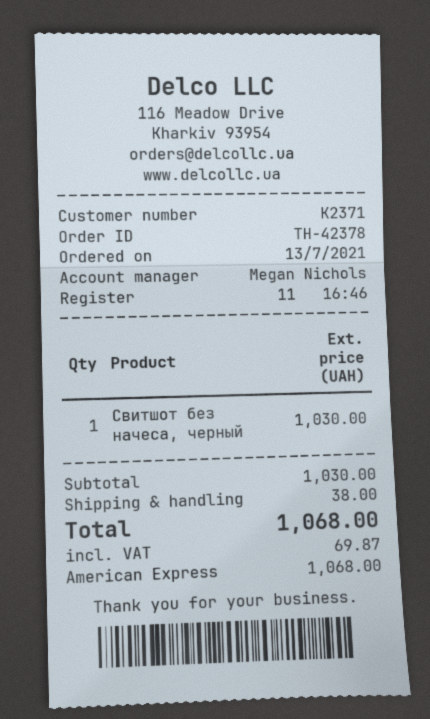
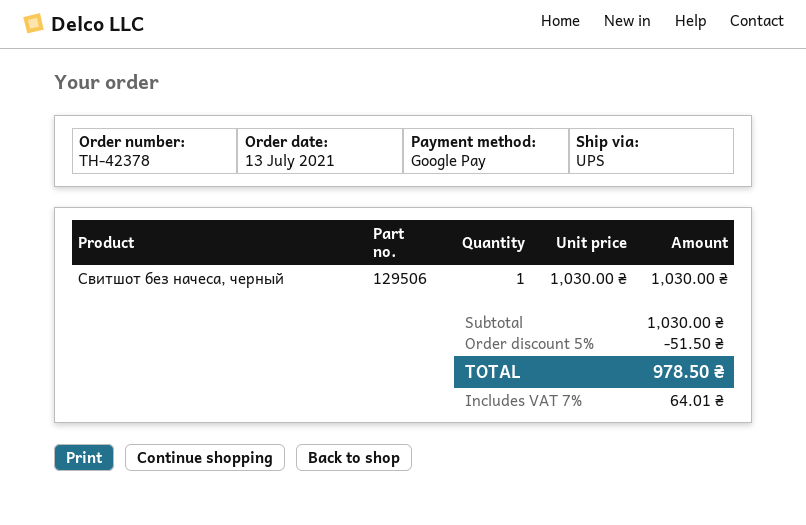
payment method: American Express -> Google Pay
discount: none -> 5% = 51.50
shipping: 38.00 -> none
tax: 69.87 -> 64.01
total: 1068.00 -> 978.50

